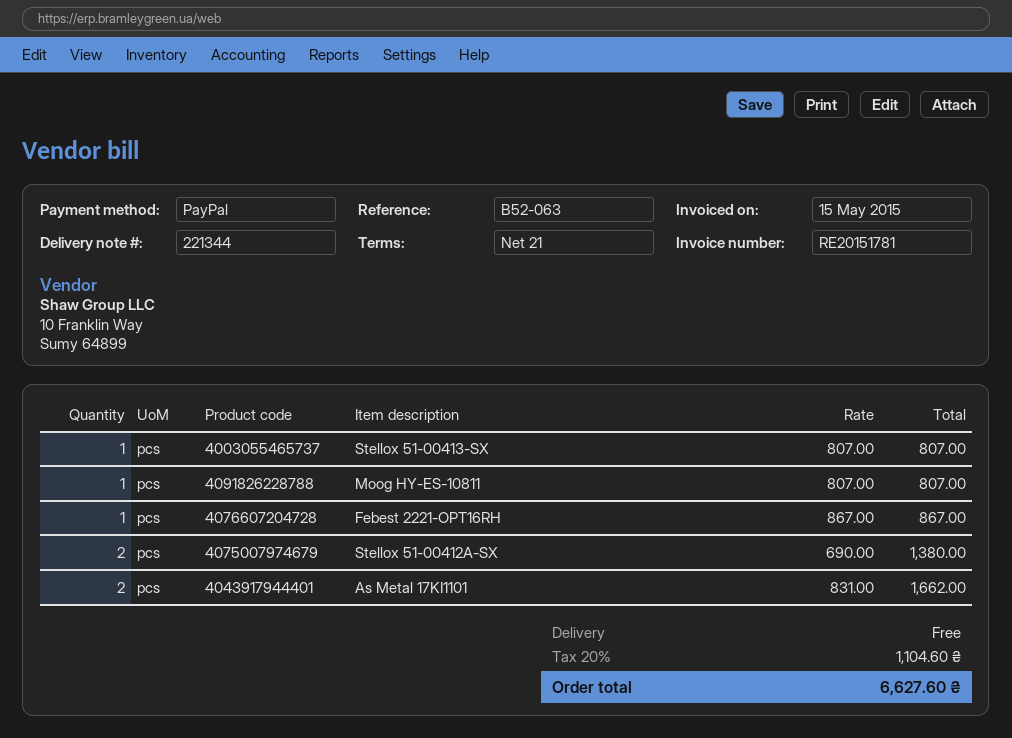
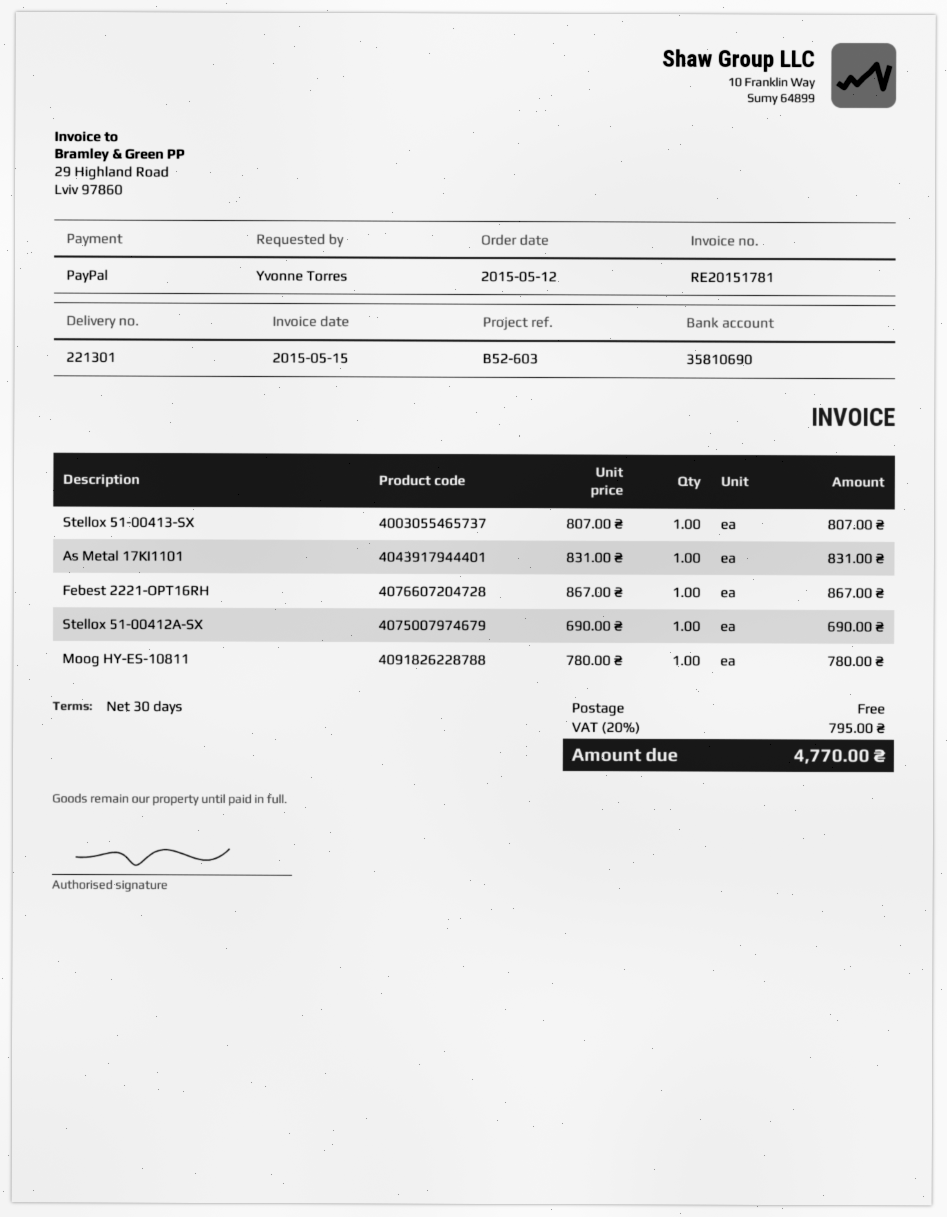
delivery note number: 221344 -> 221301
payment terms: 21 days -> 30 days
reference: B52-063 -> B52-603
Moog HY-ES-10811: 1 x 807.00 = 807.00 -> 1 x 780.00 = 780.00
Stellox 51-00412A-SX: 2 x 690.00 = 1380.00 -> 1 x 690.00 = 690.00
As Metal 17KI1101: 2 x 831.00 = 1662.00 -> 1 x 831.00 = 831.00
tax: 20% = 1104.60 -> 20% = 795.00
total: 6627.60 -> 4770.00

